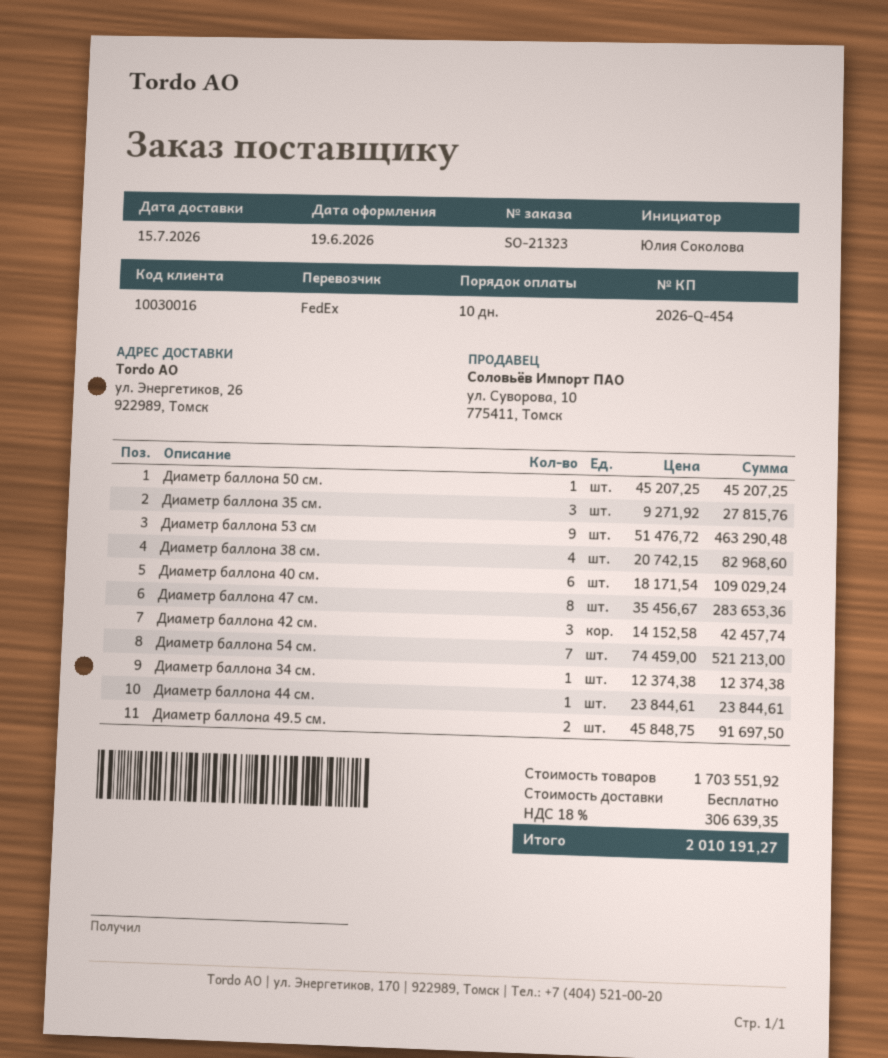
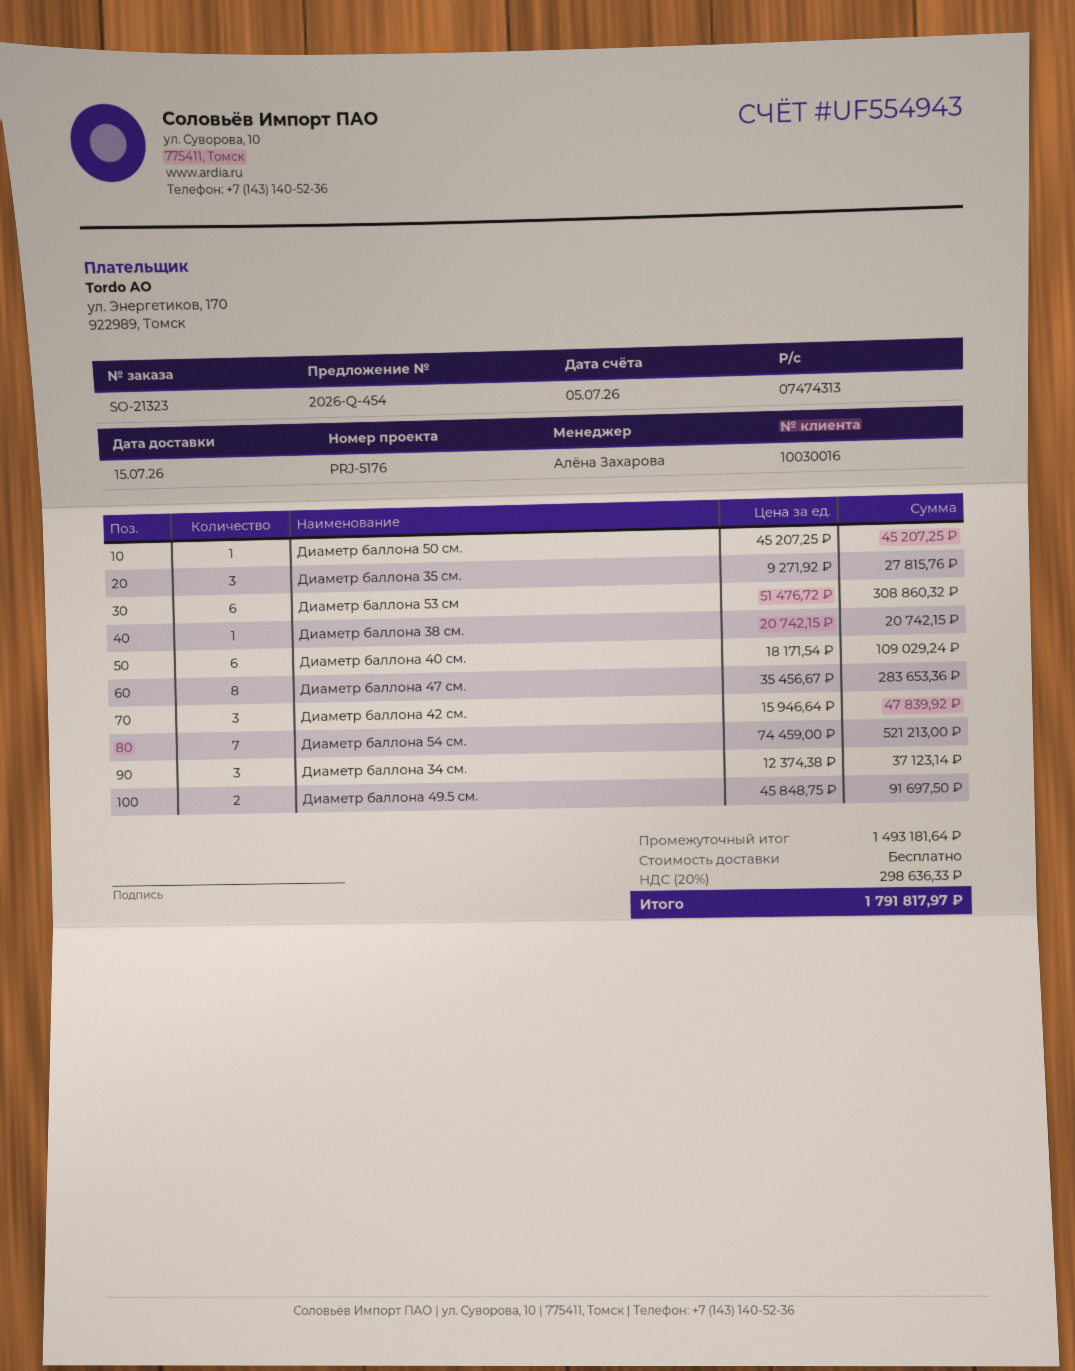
Диаметр баллона 53 см: 9 x 51476.72 = 463290.48 -> 6 x 51476.72 = 308860.32
Диаметр баллона 38 см.: 4 x 20742.15 = 82968.60 -> 1 x 20742.15 = 20742.15
Диаметр баллона 42 см.: 3 x 14152.58 = 42457.74 -> 3 x 15946.64 = 47839.92
Диаметр баллона 34 см.: 1 x 12374.38 = 12374.38 -> 3 x 12374.38 = 37123.14
Диаметр баллона 44 см.: 1 x 23844.61 = 23844.61 -> none
subtotal: 1703551.92 -> 1493181.64
tax: 18% = 306639.35 -> 20% = 298636.33
total: 2010191.27 -> 1791817.97

